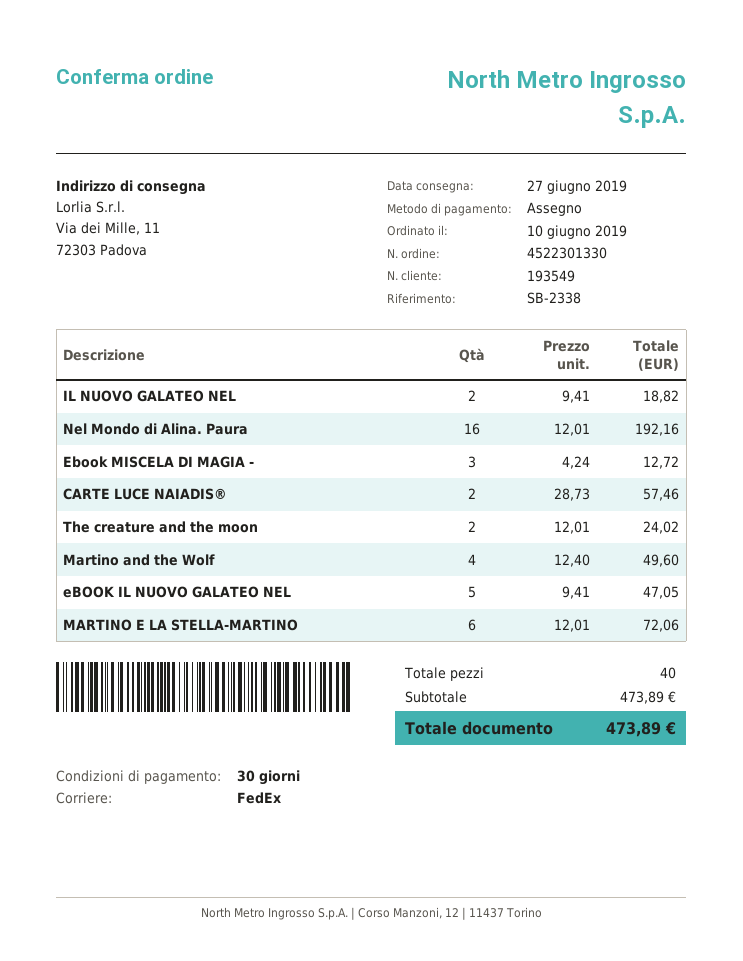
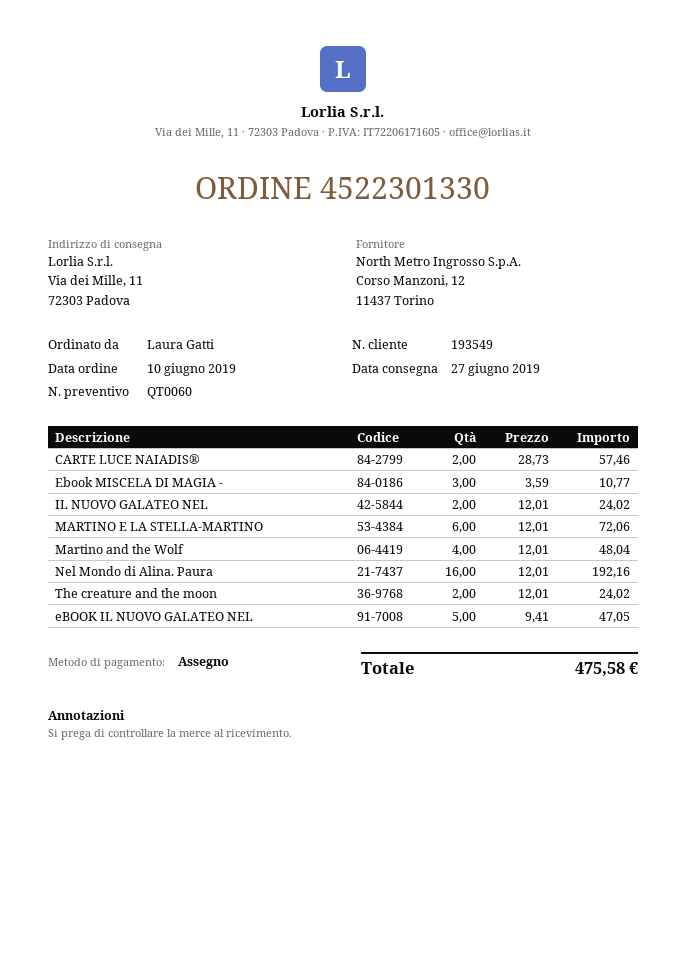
IL NUOVO GALATEO NEL: 2 x 9.41 = 18.82 -> 2 x 12.01 = 24.02
Ebook MISCELA DI MAGIA -: 3 x 4.24 = 12.72 -> 3 x 3.59 = 10.77
Martino and the Wolf: 4 x 12.40 = 49.60 -> 4 x 12.01 = 48.04
total: 473.89 -> 475.58

